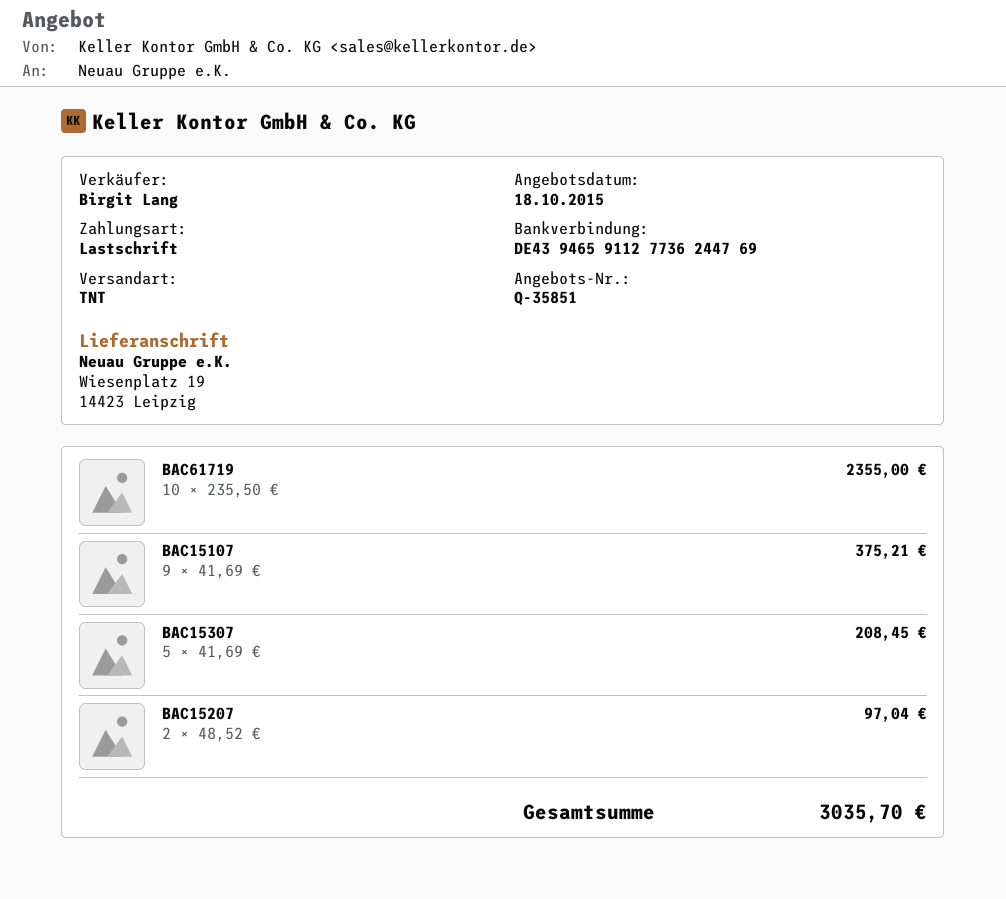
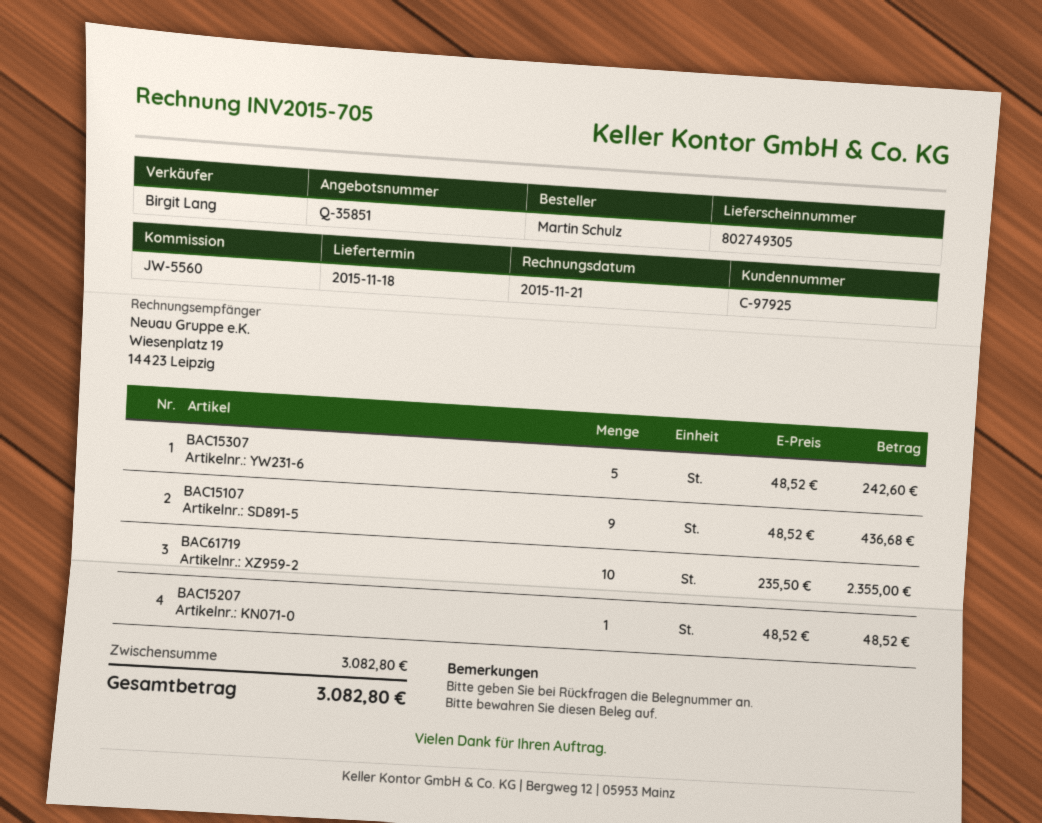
BAC15107: 9 x 41.69 = 375.21 -> 9 x 48.52 = 436.68
BAC15307: 5 x 41.69 = 208.45 -> 5 x 48.52 = 242.60
BAC15207: 2 x 48.52 = 97.04 -> 1 x 48.52 = 48.52
total: 3035.70 -> 3082.80

